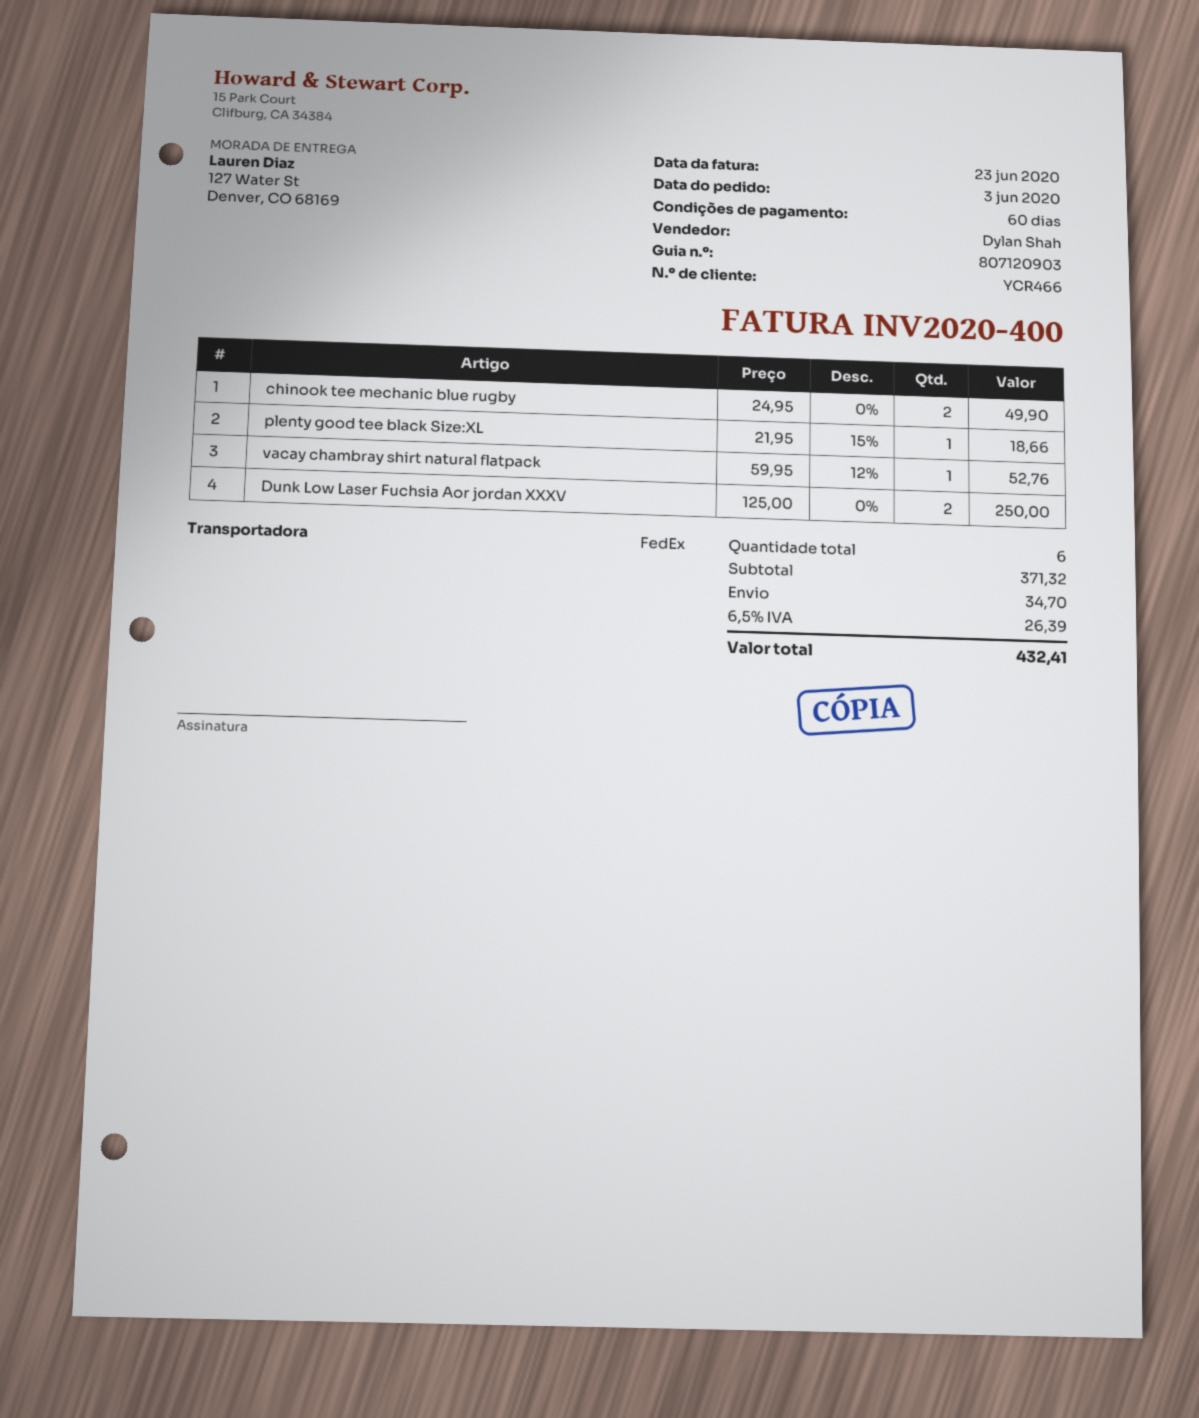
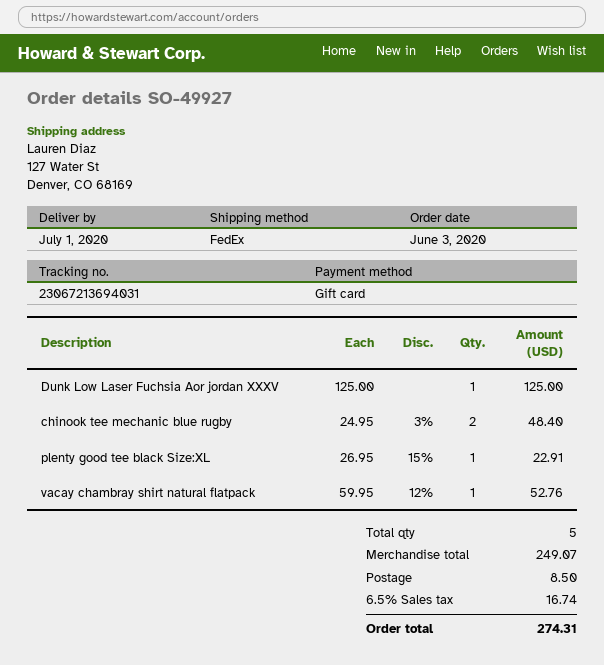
chinook tee mechanic blue rugby: 2 x 24.95 = 49.90 -> 2 x 24.95 - 3% = 48.40
plenty good tee black Size:XL: 1 x 21.95 - 15% = 18.66 -> 1 x 26.95 - 15% = 22.91
Dunk Low Laser Fuchsia Aor jordan XXXV: 2 x 125.00 = 250.00 -> 1 x 125.00 = 125.00
total quantity: 6 -> 5
subtotal: 371.32 -> 249.07
shipping: 34.70 -> 8.50
tax: 6.5% = 26.39 -> 6.5% = 16.74
total: 432.41 -> 274.31

